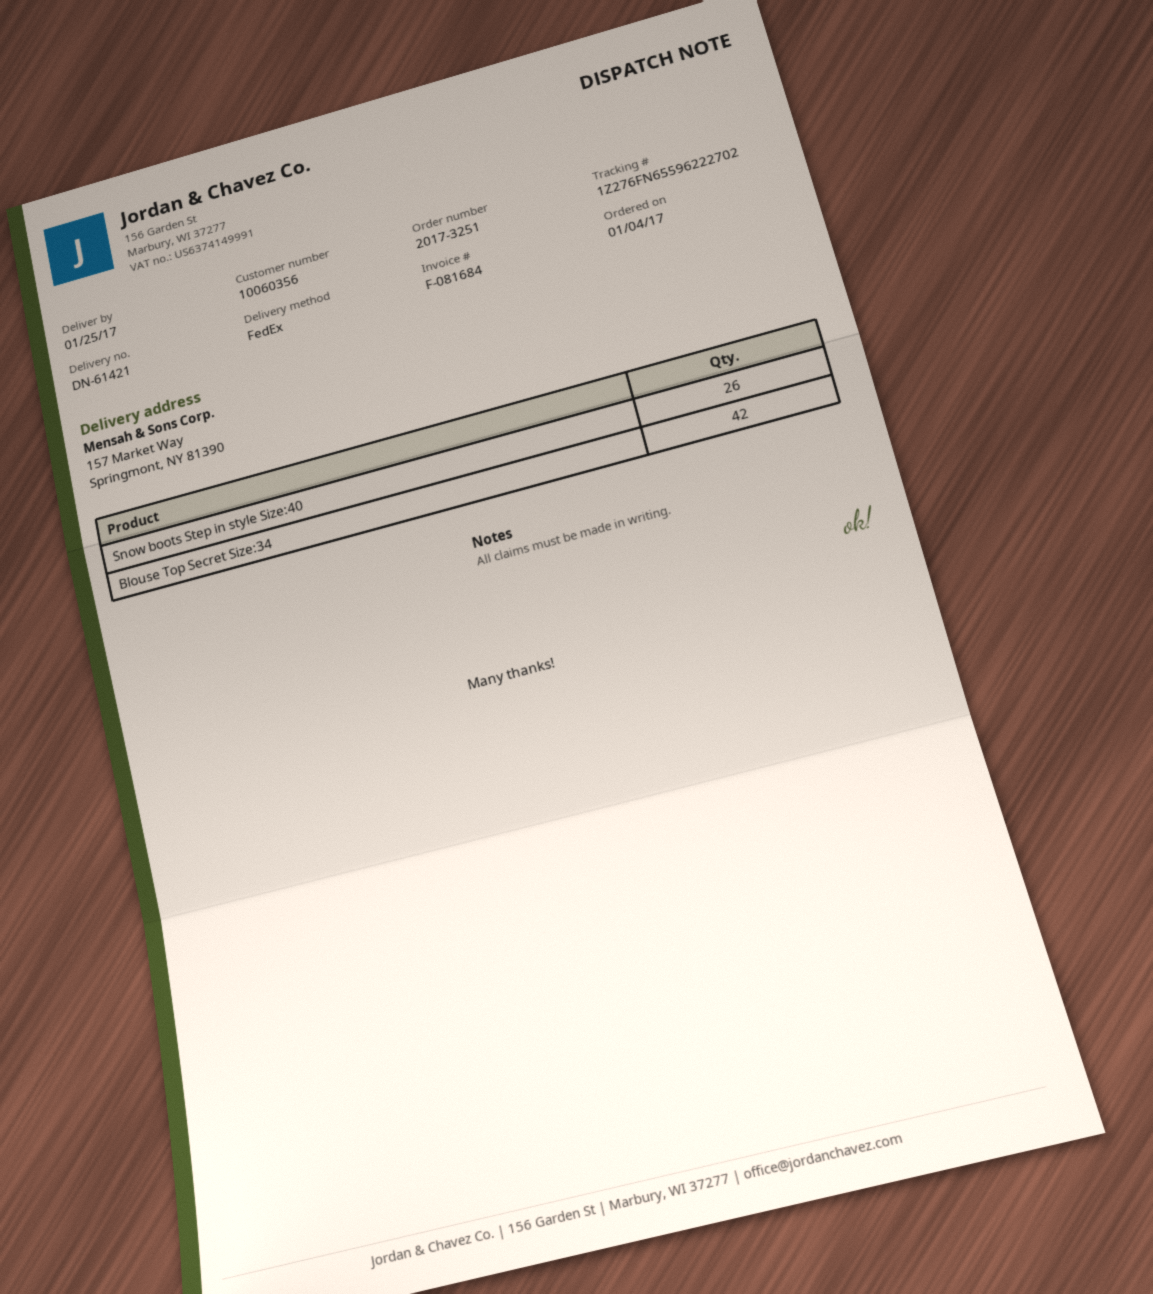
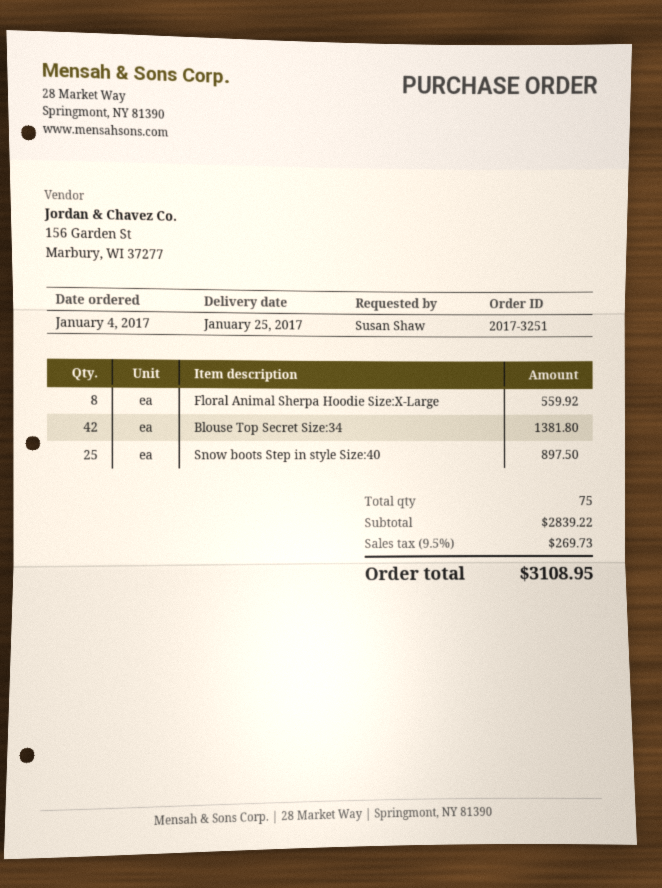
Snow boots Step in style Size:40: 26 -> 25
Floral Animal Sherpa Hoodie Size:X-Large: none -> 8

